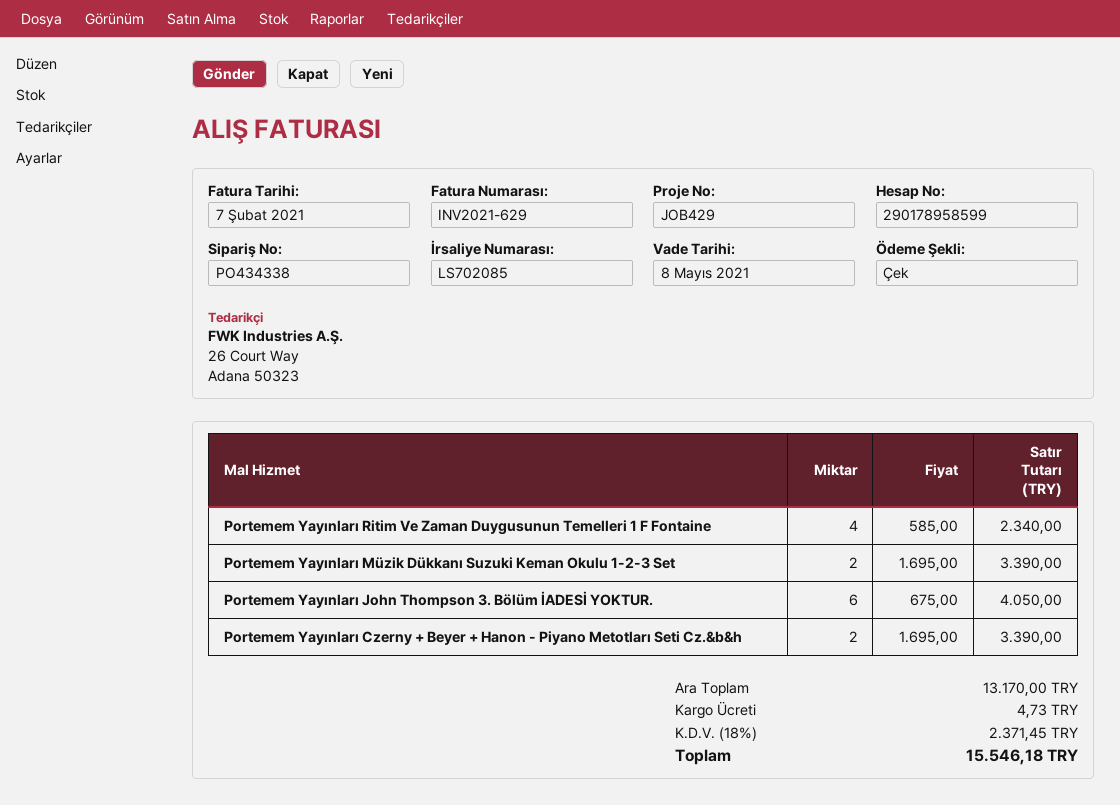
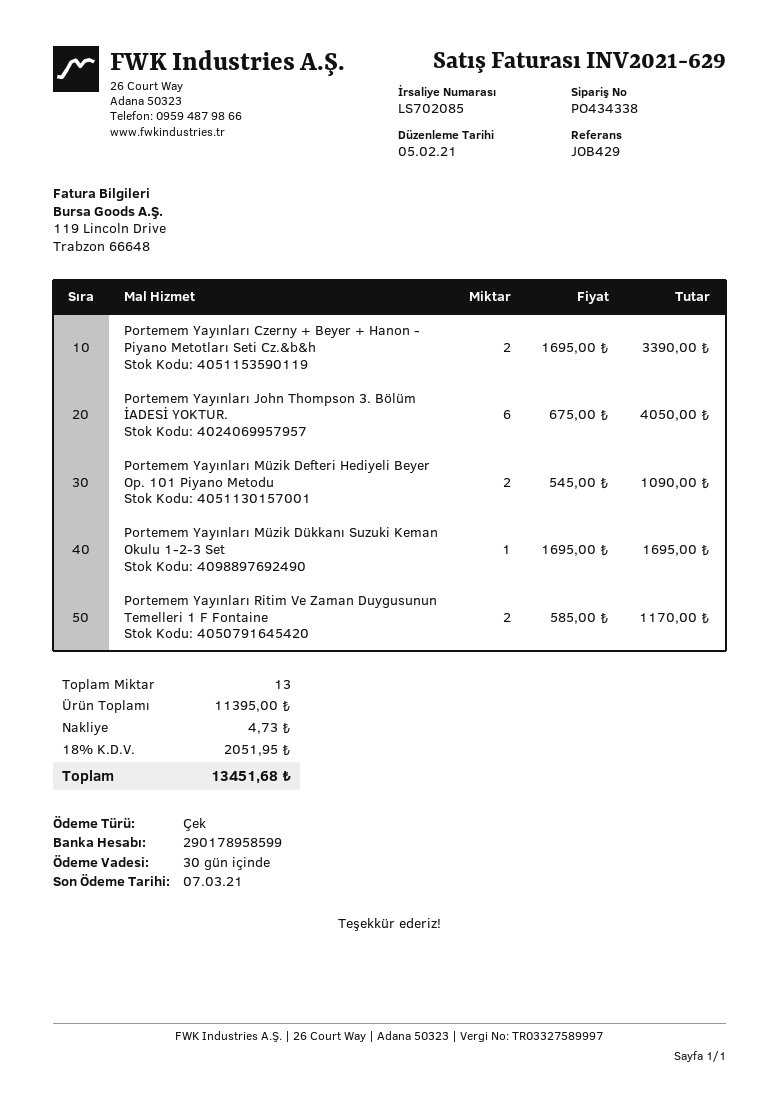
invoice date: 2021-02-07 -> 2021-02-05
due date: 2021-05-08 -> 2021-03-07
Portemem Yayınları Ritim Ve Zaman Duygusunun Temelleri 1 F Fontaine: 4 x 585.00 = 2340.00 -> 2 x 585.00 = 1170.00
Portemem Yayınları Müzik Dükkanı Suzuki Keman Okulu 1-2-3 Set: 2 x 1695.00 = 3390.00 -> 1 x 1695.00 = 1695.00
Portemem Yayınları Müzik Defteri Hediyeli Beyer Op. 101 Piyano Metodu: none -> 2 x 545.00 = 1090.00
subtotal: 13170.00 -> 11395.00
tax: 18% = 2371.45 -> 18% = 2051.95
total: 15546.18 -> 13451.68

